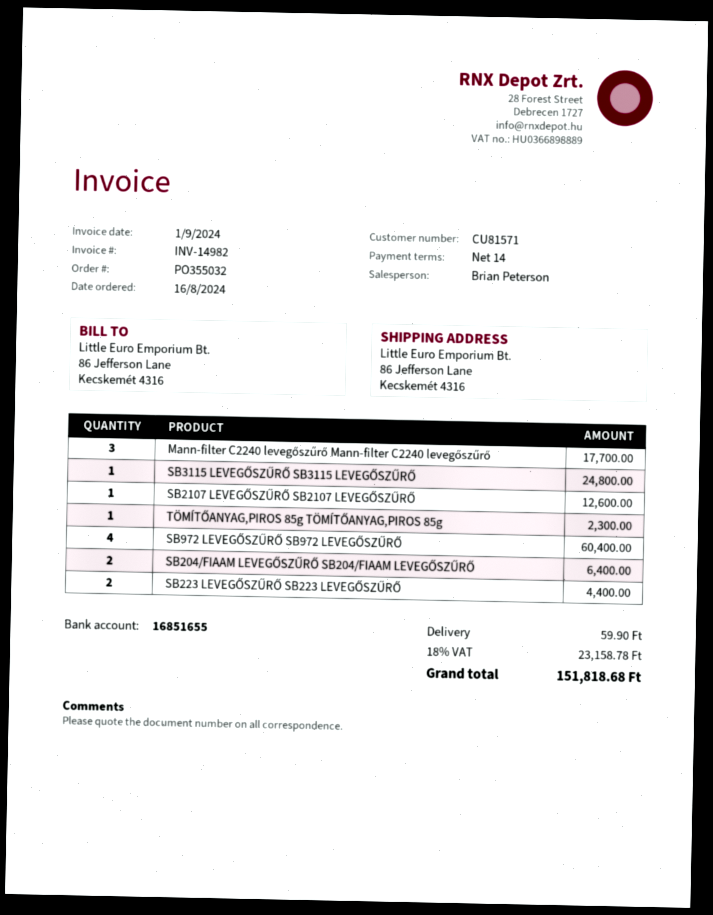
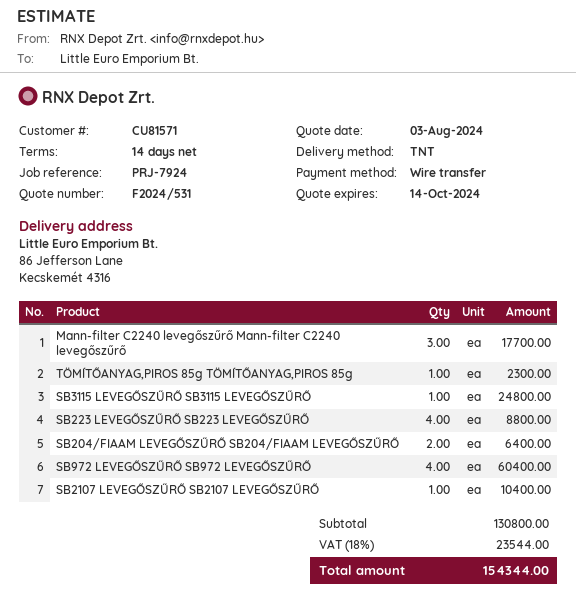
SB2107 LEVEGŐSZŰRŐ SB2107 LEVEGŐSZŰRŐ: 1 for 12600.00 -> 1 for 10400.00
SB223 LEVEGŐSZŰRŐ SB223 LEVEGŐSZŰRŐ: 2 for 4400.00 -> 4 for 8800.00
shipping: 59.90 -> none
tax: 18% = 23158.78 -> 18% = 23544.00
total: 151818.68 -> 154344.00

